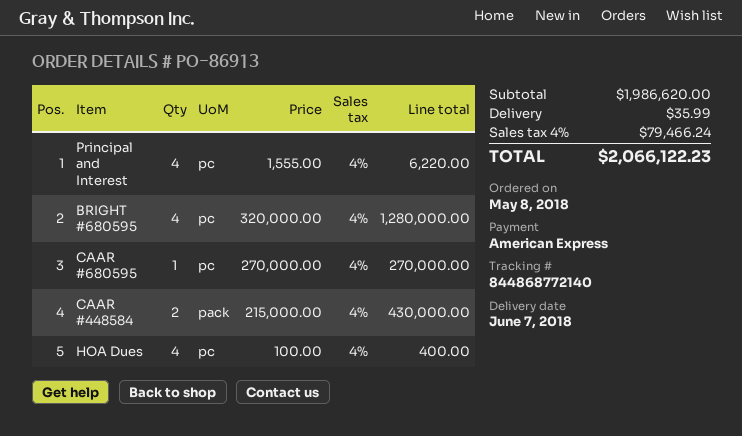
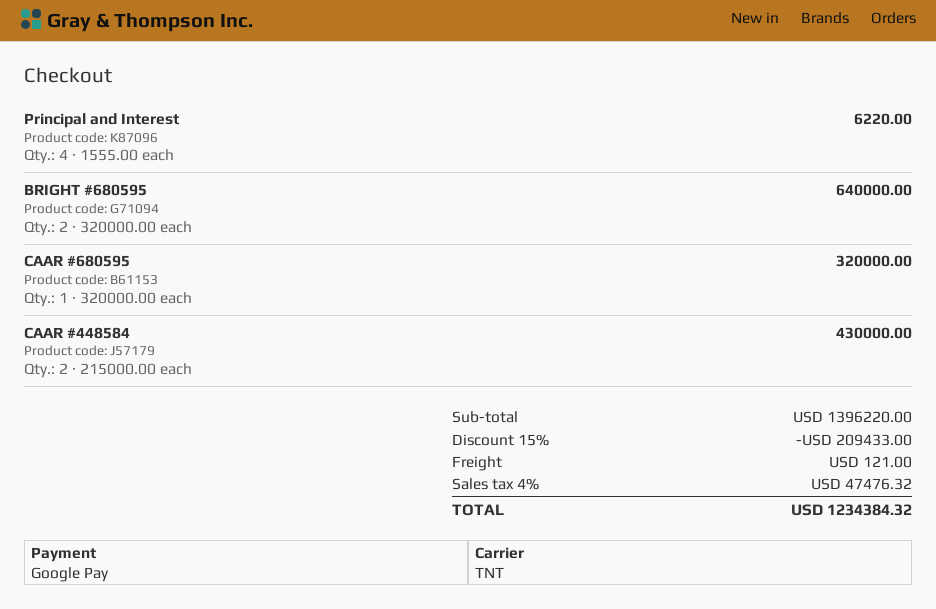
payment method: American Express -> Google Pay
BRIGHT #680595: 4 x 320000.00 = 1280000.00 -> 2 x 320000.00 = 640000.00
CAAR #680595: 1 x 270000.00 = 270000.00 -> 1 x 320000.00 = 320000.00
HOA Dues: 4 x 100.00 = 400.00 -> none
subtotal: 1986620.00 -> 1396220.00
discount: none -> 15% = 209433.00
shipping: 35.99 -> 121.00
tax: 4% = 79466.24 -> 4% = 47476.32
total: 2066122.23 -> 1234384.32

